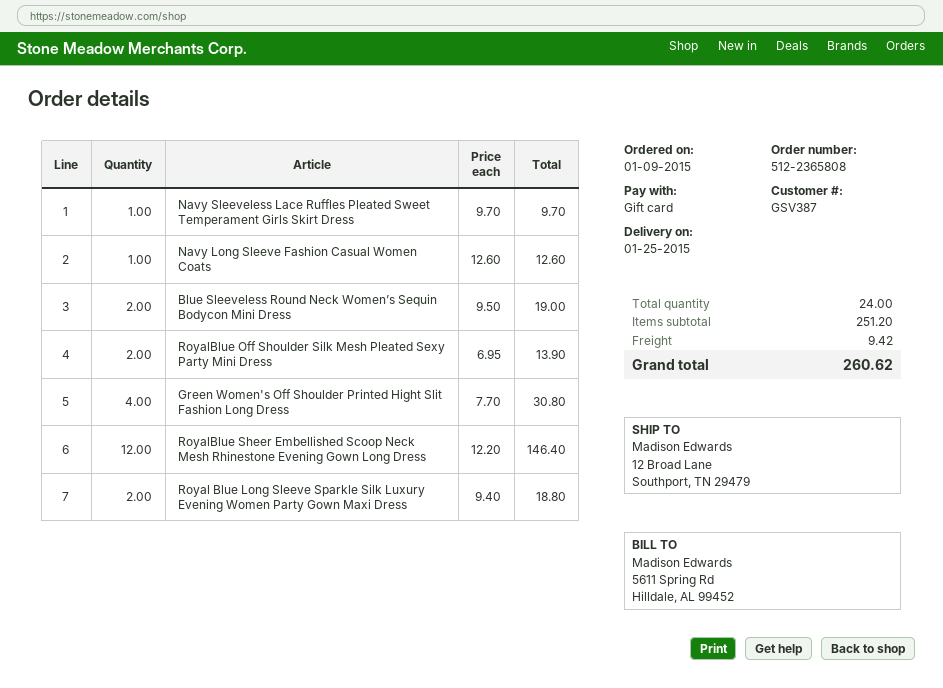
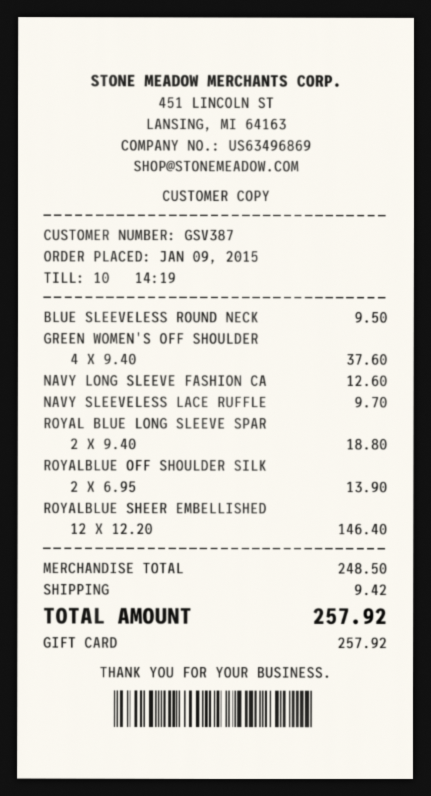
Blue Sleeveless Round Neck Women’s Sequin Bodycon Mini Dress: 2 x 9.50 = 19.00 -> 1 x 9.50 = 9.50
Green Women's Off Shoulder Printed Hight Slit Fashion Long Dress: 4 x 7.70 = 30.80 -> 4 x 9.40 = 37.60
subtotal: 251.20 -> 248.50
total: 260.62 -> 257.92

